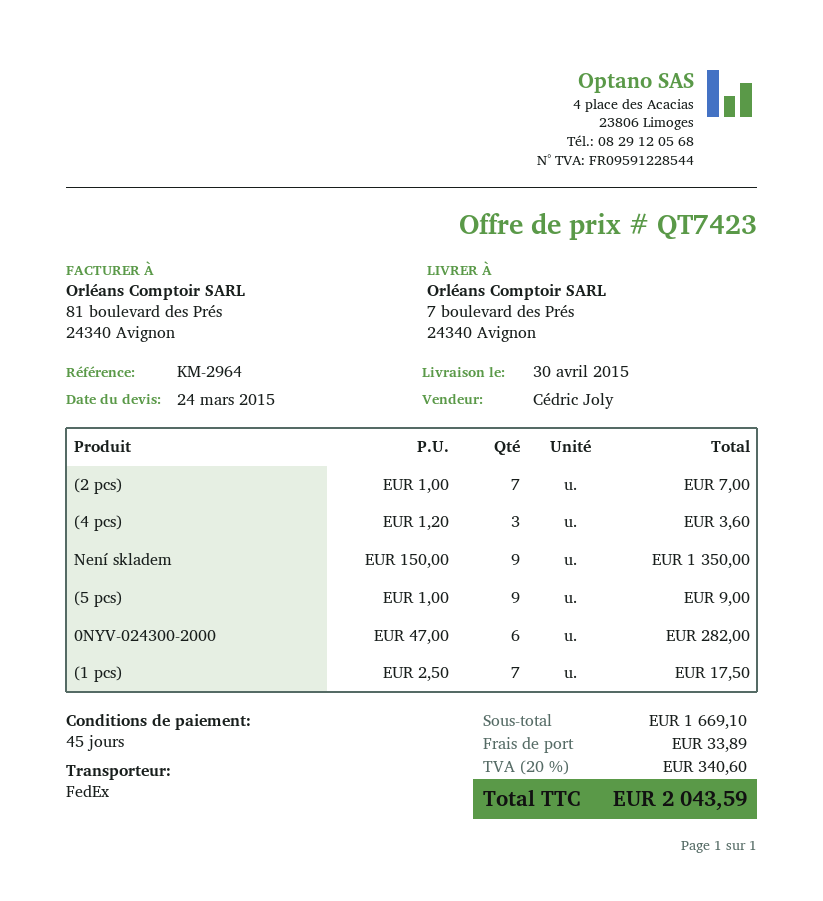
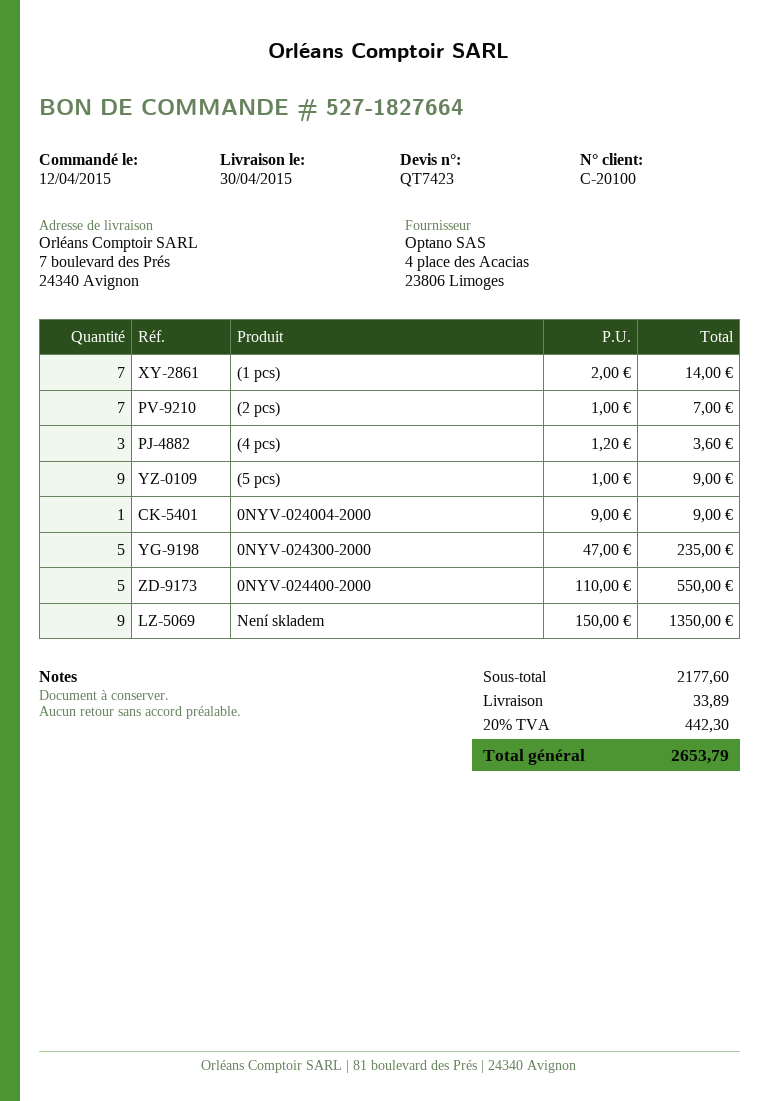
0NYV-024300-2000: 6 x 47.00 = 282.00 -> 5 x 47.00 = 235.00
(1 pcs): 7 x 2.50 = 17.50 -> 7 x 2.00 = 14.00
0NYV-024004-2000: none -> 1 x 9.00 = 9.00
0NYV-024400-2000: none -> 5 x 110.00 = 550.00
subtotal: 1669.10 -> 2177.60
tax: 20% = 340.60 -> 20% = 442.30
total: 2043.59 -> 2653.79

